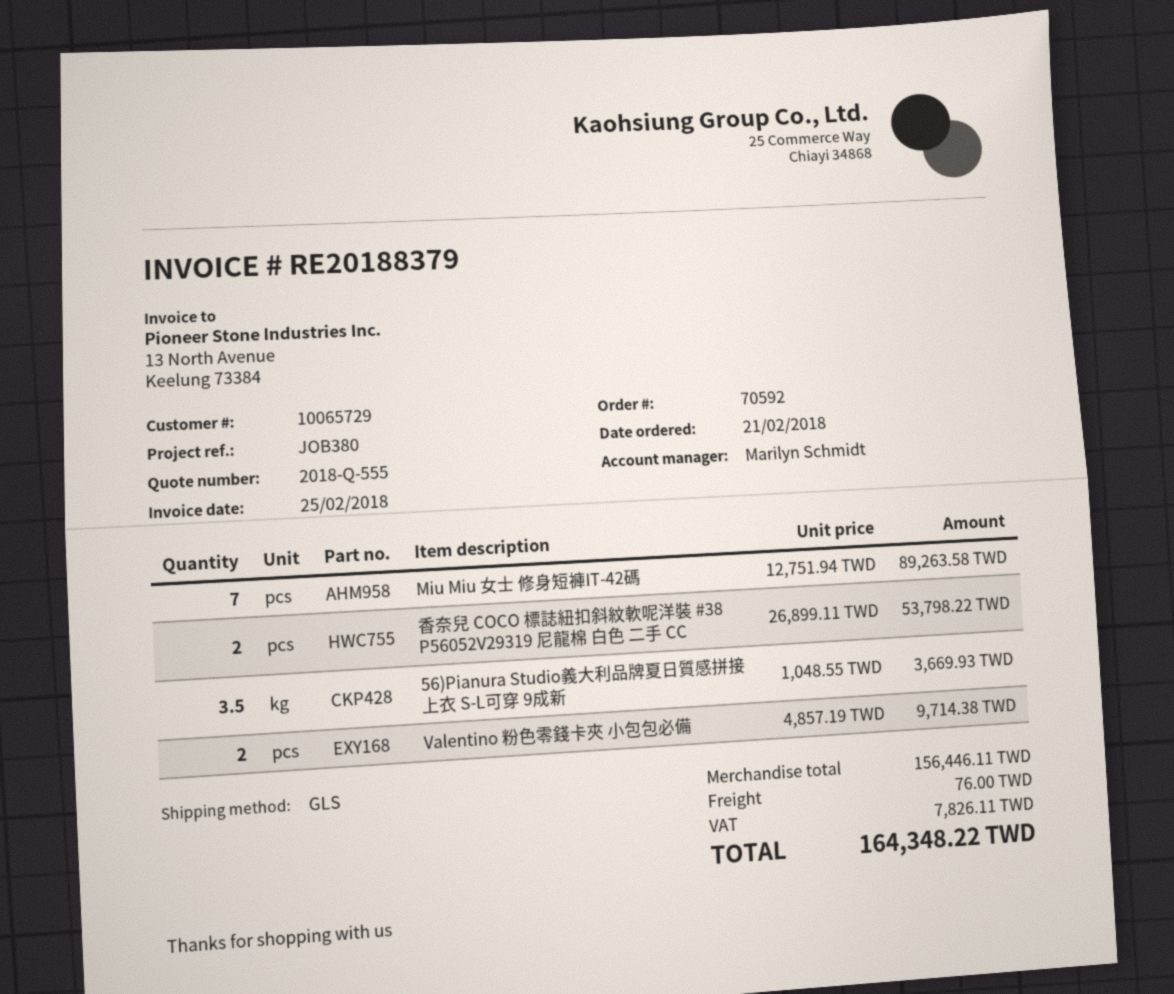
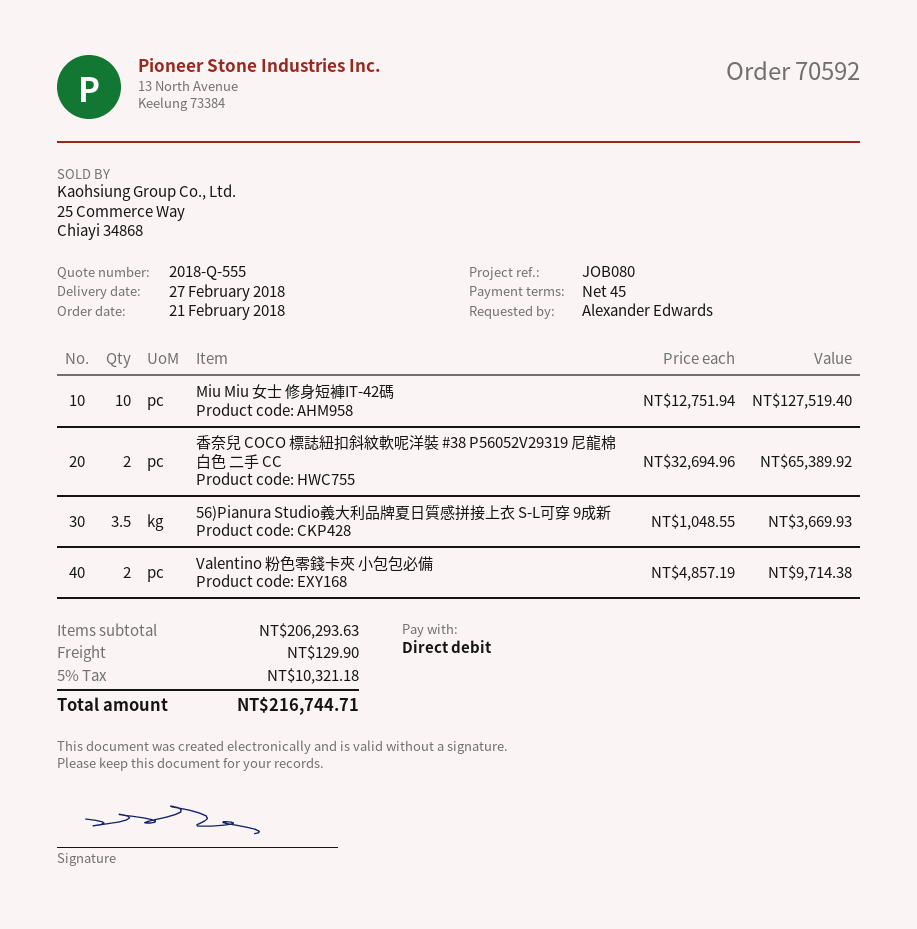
reference: JOB380 -> JOB080
Miu Miu 女士 修身短褲IT-42碼: 7 x 12751.94 = 89263.58 -> 10 x 12751.94 = 127519.40
香奈兒 COCO 標誌紐扣斜紋軟呢洋裝 #38 P56052V29319 尼龍棉 白色 二手 CC: 2 x 26899.11 = 53798.22 -> 2 x 32694.96 = 65389.92
subtotal: 156446.11 -> 206293.63
shipping: 76.00 -> 129.90
tax: 7826.11 -> 10321.18
total: 164348.22 -> 216744.71

